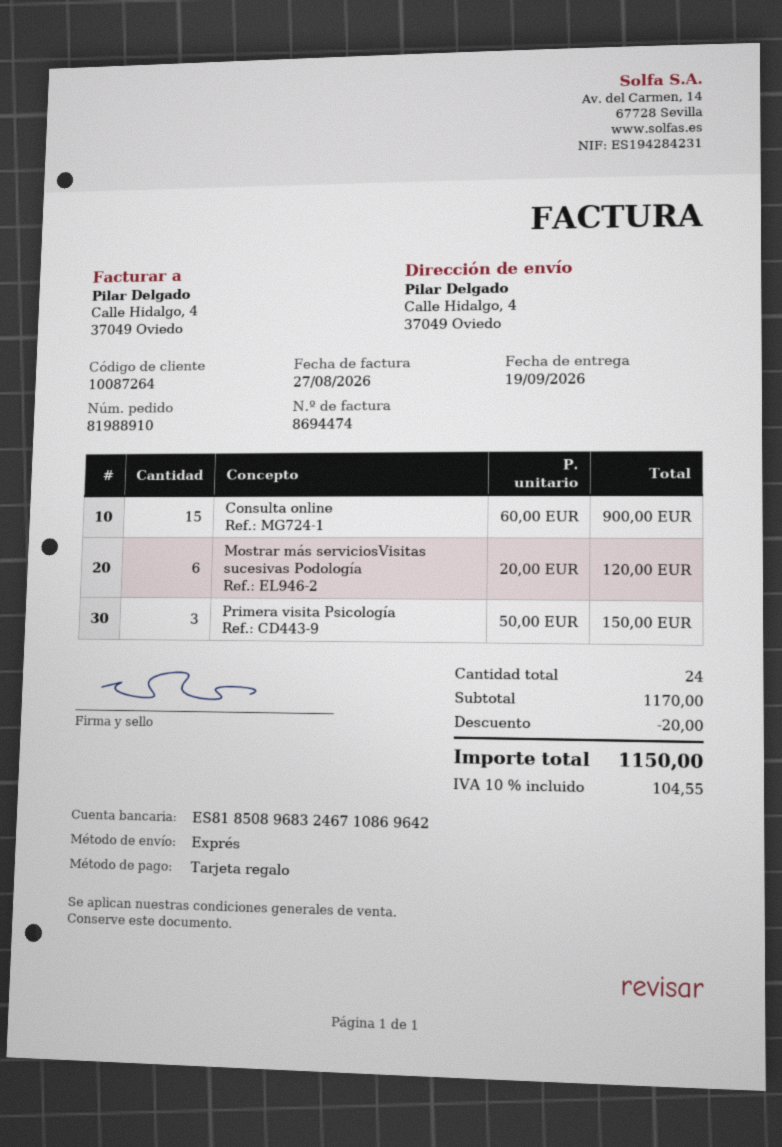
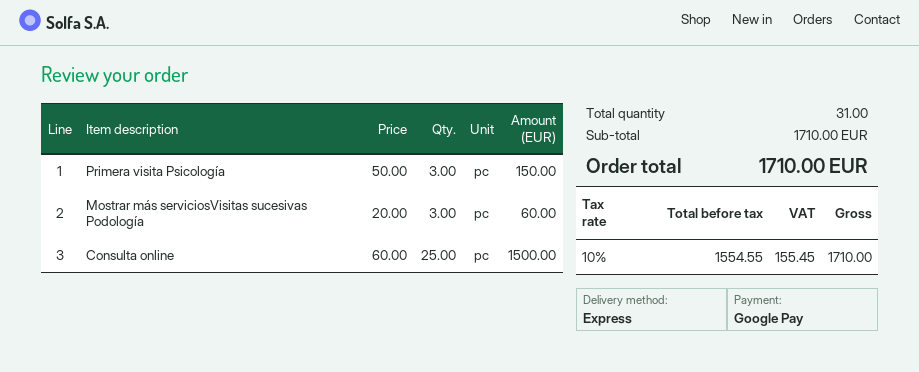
payment method: gift card -> Google Pay
Consulta online: 15 x 60.00 = 900.00 -> 25 x 60.00 = 1500.00
Mostrar más serviciosVisitas sucesivas Podología: 6 x 20.00 = 120.00 -> 3 x 20.00 = 60.00
total quantity: 24 -> 31
subtotal: 1170.00 -> 1710.00
discount: 20.00 -> none
tax: 10% = 104.55 -> 10% = 155.45
total: 1150.00 -> 1710.00

